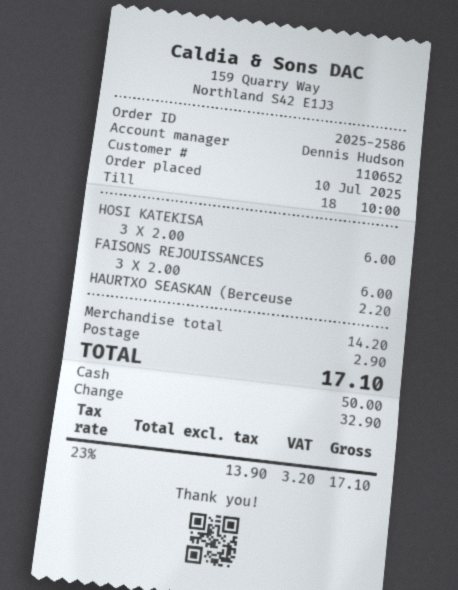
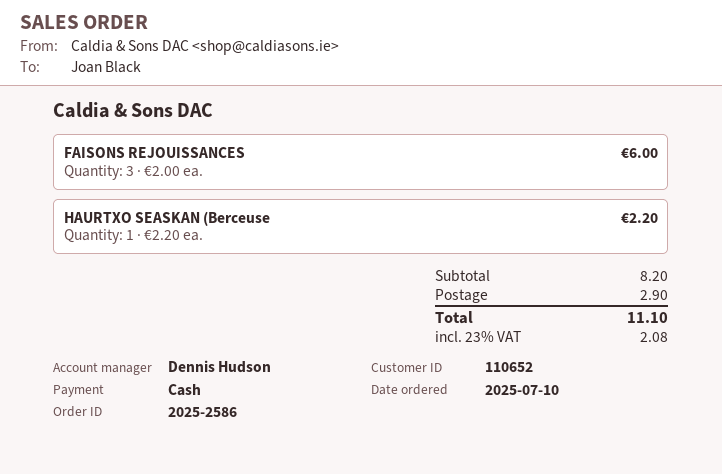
HOSI KATEKISA: 3 x 2.00 = 6.00 -> none
subtotal: 14.20 -> 8.20
tax: 23% = 3.20 -> 23% = 2.08
total: 17.10 -> 11.10

